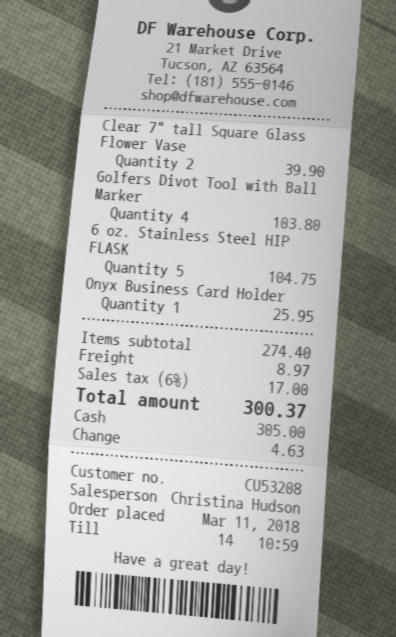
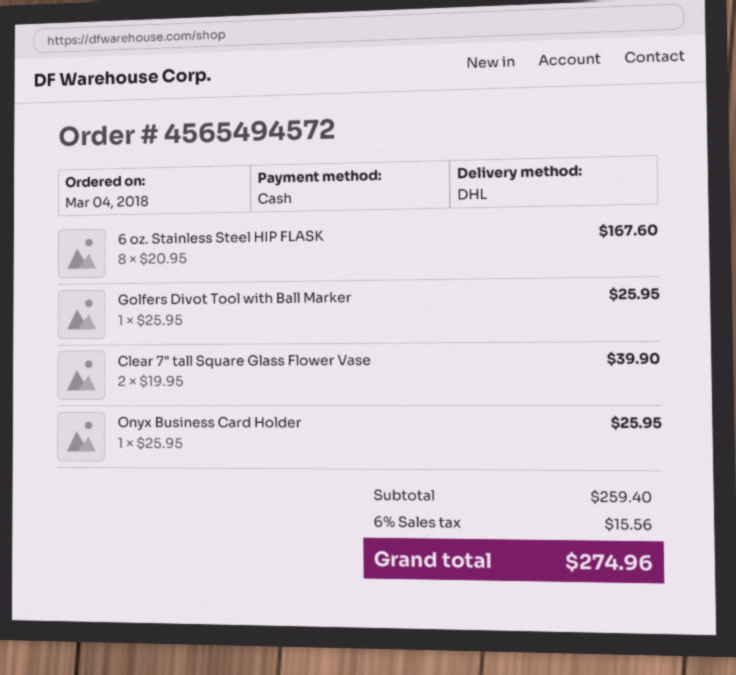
order date: 2018-03-11 -> 2018-03-04
Golfers Divot Tool with Ball Marker: 4 for 103.80 -> 1 for 25.95
6 oz. Stainless Steel HIP FLASK: 5 for 104.75 -> 8 for 167.60
subtotal: 274.40 -> 259.40
shipping: 8.97 -> none
tax: 6% = 17.00 -> 6% = 15.56
total: 300.37 -> 274.96

